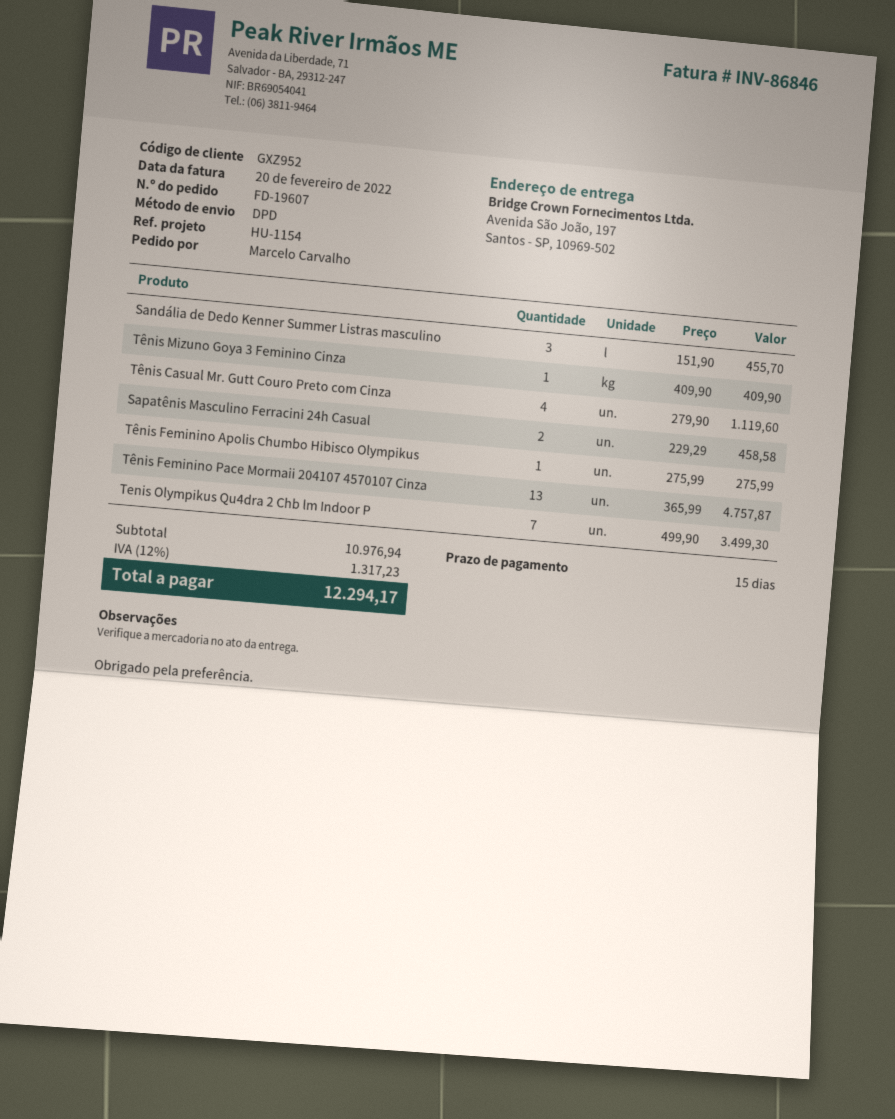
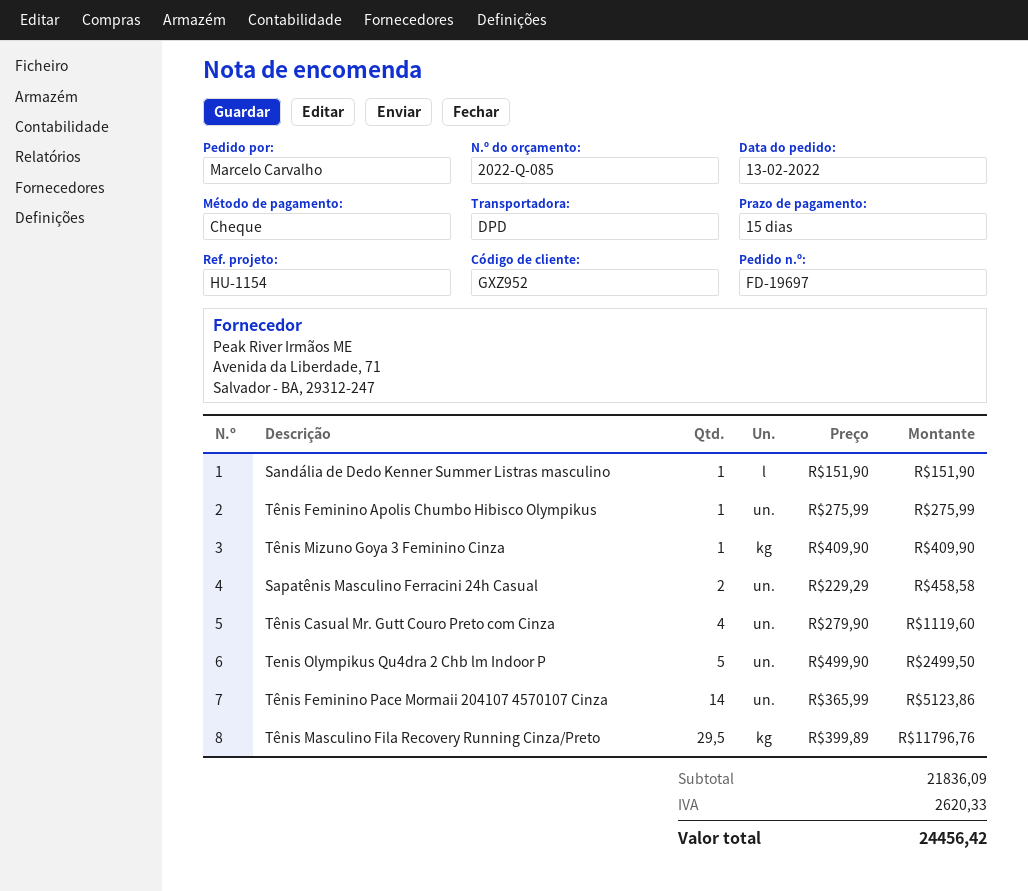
order number: FD-19607 -> FD-19697
Sandália de Dedo Kenner Summer Listras masculino: 3 x 151.90 = 455.70 -> 1 x 151.90 = 151.90
Tênis Feminino Pace Mormaii 204107 4570107 Cinza: 13 x 365.99 = 4757.87 -> 14 x 365.99 = 5123.86
Tenis Olympikus Qu4dra 2 Chb lm Indoor P: 7 x 499.90 = 3499.30 -> 5 x 499.90 = 2499.50
Tênis Masculino Fila Recovery Running Cinza/Preto: none -> 29.5 x 399.89 = 11796.76
subtotal: 10976.94 -> 21836.09
tax: 1317.23 -> 2620.33
total: 12294.17 -> 24456.42

